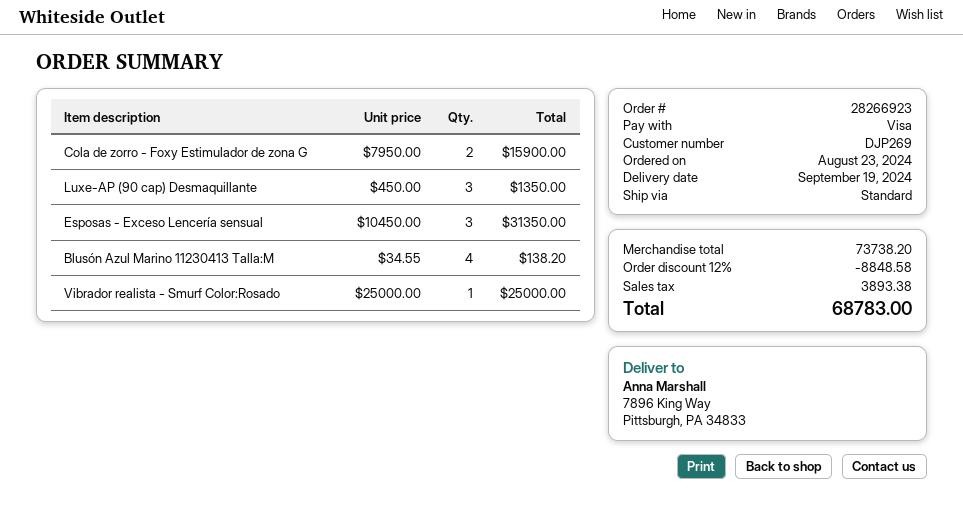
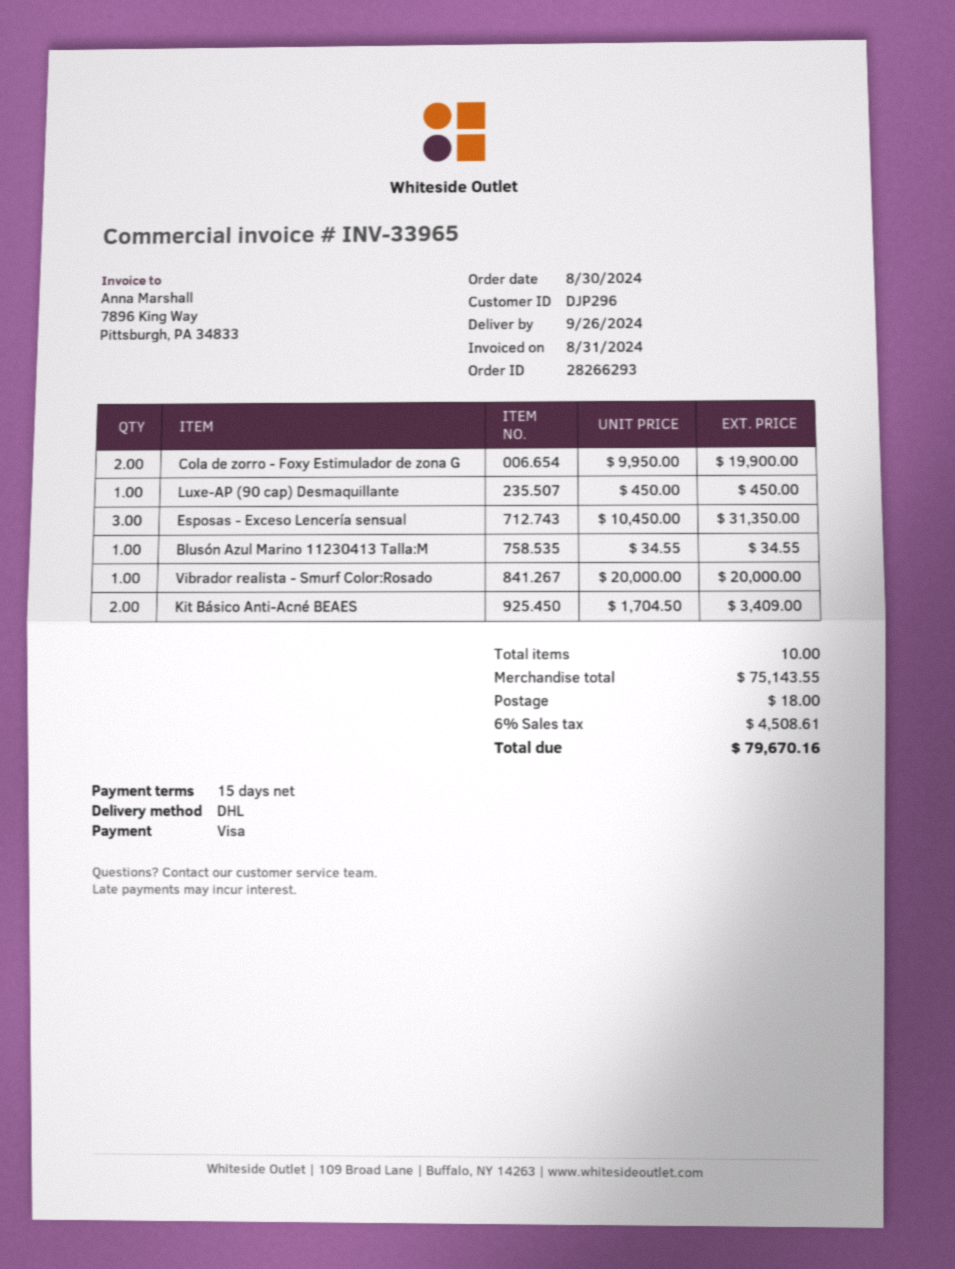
order number: 28266923 -> 28266293
order date: 2024-08-23 -> 2024-08-30
delivery date: 2024-09-19 -> 2024-09-26
customer number: DJP269 -> DJP296
shipping method: standard -> DHL
Cola de zorro - Foxy Estimulador de zona G: 2 x 7950.00 = 15900.00 -> 2 x 9950.00 = 19900.00
Luxe-AP (90 cap) Desmaquillante: 3 x 450.00 = 1350.00 -> 1 x 450.00 = 450.00
Blusón Azul Marino 11230413 Talla:M: 4 x 34.55 = 138.20 -> 1 x 34.55 = 34.55
Vibrador realista - Smurf Color:Rosado: 1 x 25000.00 = 25000.00 -> 1 x 20000.00 = 20000.00
Kit Básico Anti-Acné BEAES: none -> 2 x 1704.50 = 3409.00
subtotal: 73738.20 -> 75143.55
discount: 12% = 8848.58 -> none
shipping: none -> 18.00
tax: 3893.38 -> 4508.61
total: 68783.00 -> 79670.16

